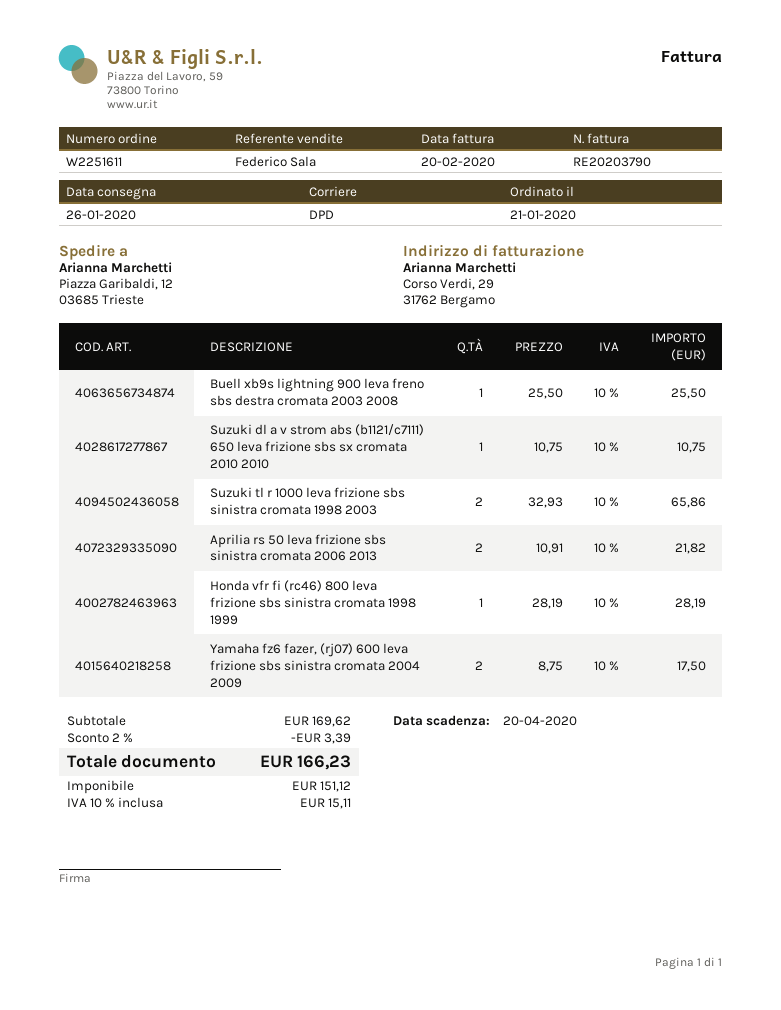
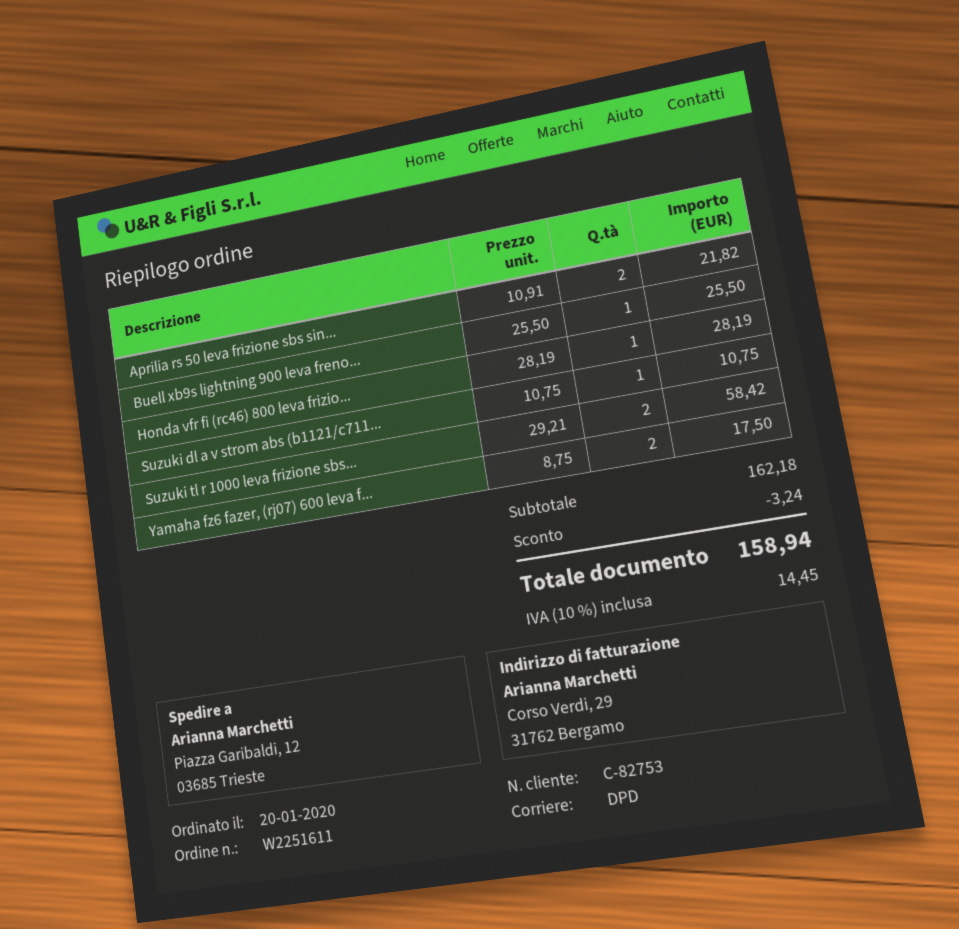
order date: 2020-01-21 -> 2020-01-20
Suzuki tl r 1000 leva frizione sbs sinistra cromata 1998 2003: 2 x 32.93 = 65.86 -> 2 x 29.21 = 58.42
subtotal: 169.62 -> 162.18
discount: 3.39 -> 3.24
tax: 10% = 15.11 -> 10% = 14.45
total: 166.23 -> 158.94

